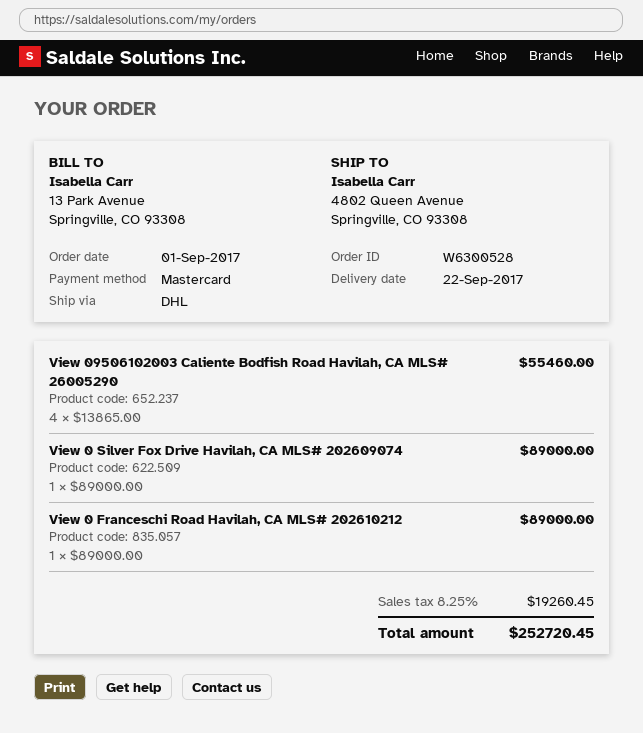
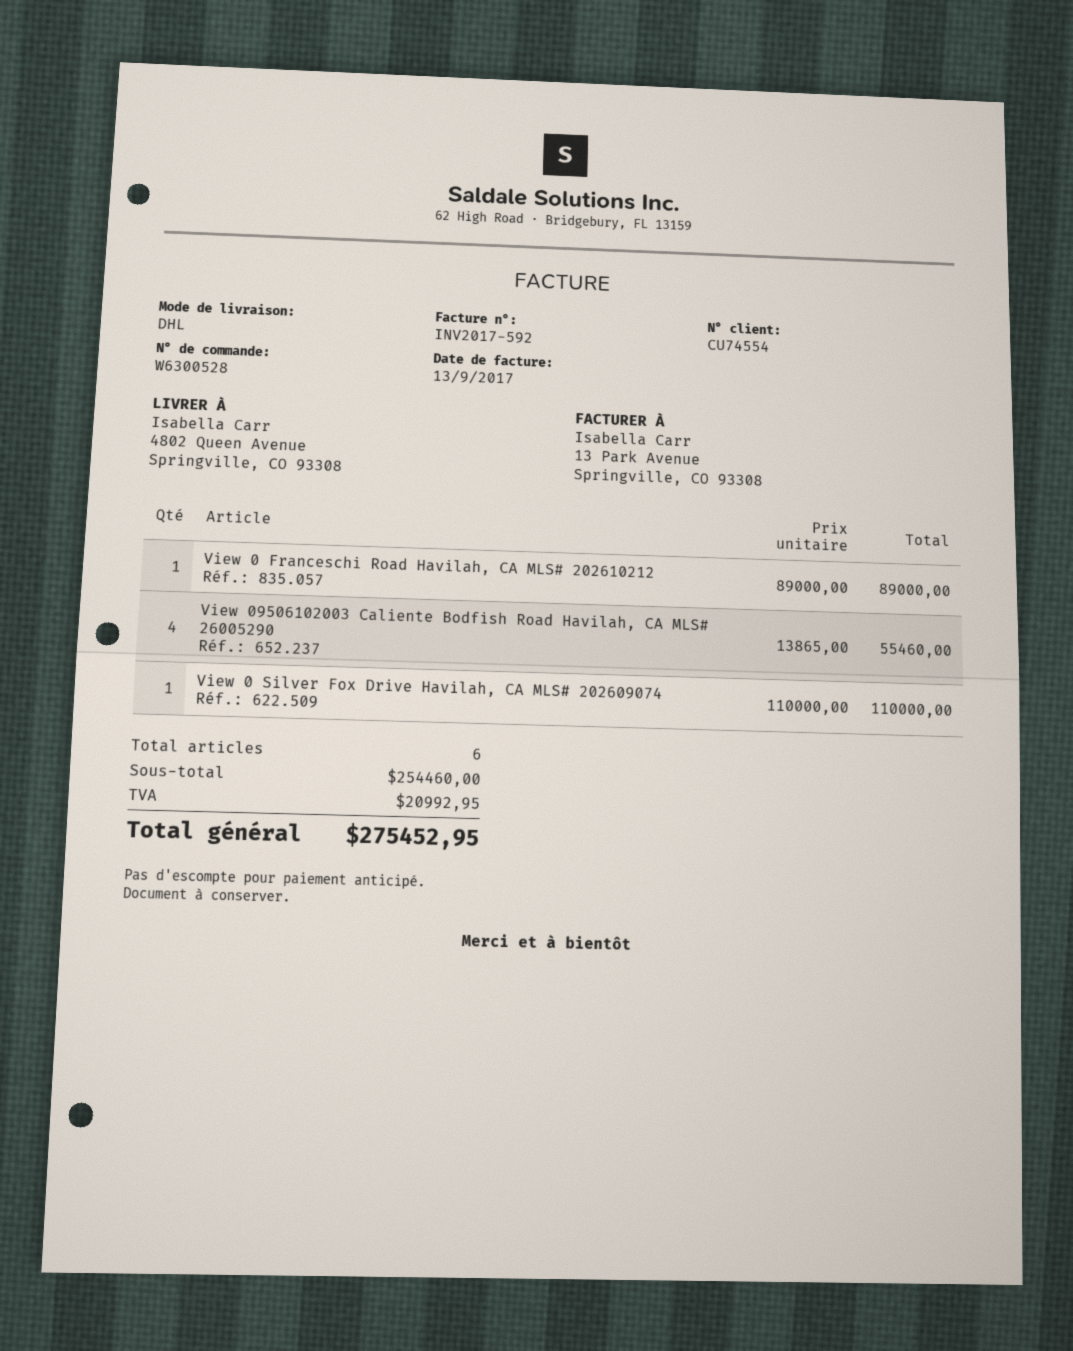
View 0 Silver Fox Drive Havilah, CA MLS# 202609074: 1 x 89000.00 = 89000.00 -> 1 x 110000.00 = 110000.00
tax: 19260.45 -> 20992.95
total: 252720.45 -> 275452.95

